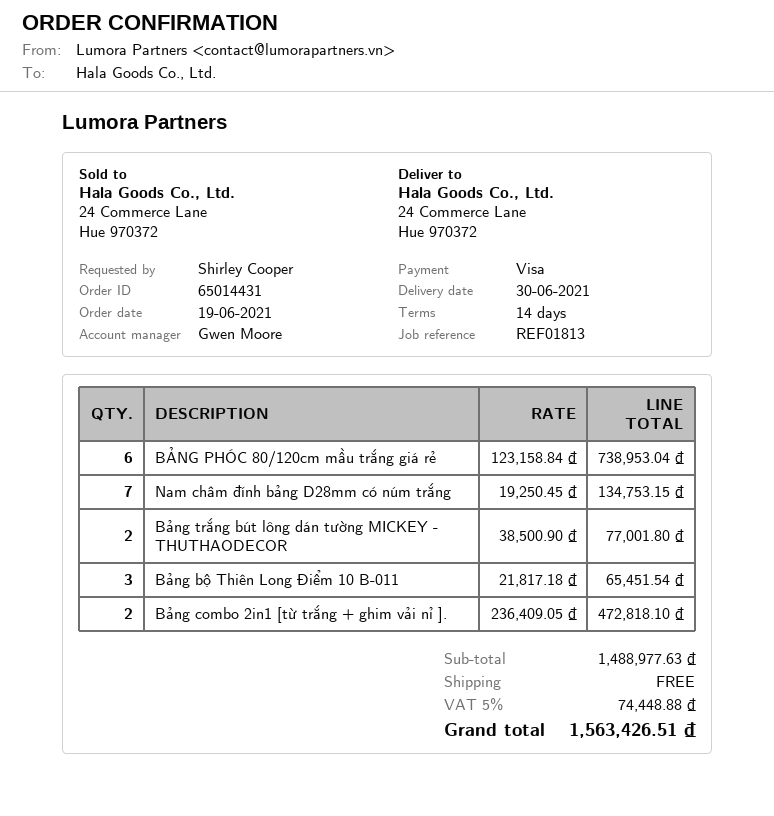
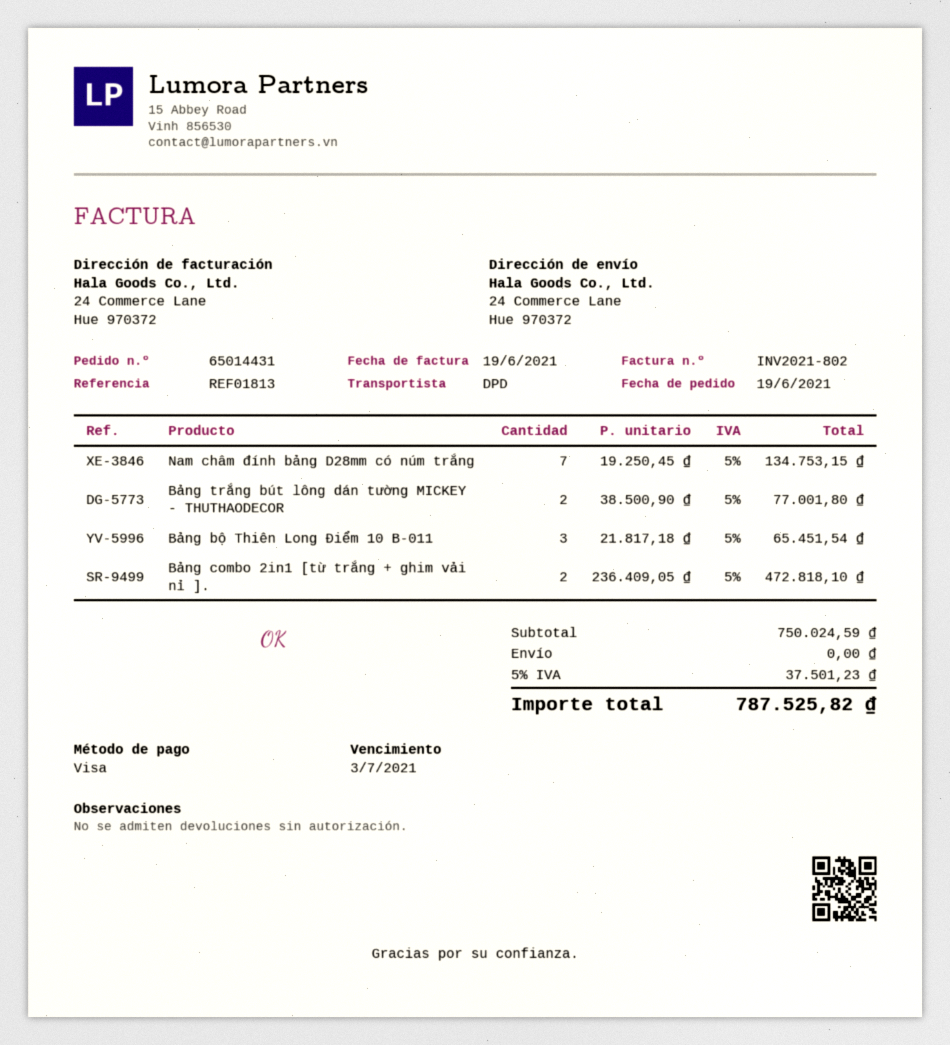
BẢNG PHÓC 80/120cm mầu trắng giá rẻ: 6 x 123158.84 = 738953.04 -> none
subtotal: 1488977.63 -> 750024.59
tax: 5% = 74448.88 -> 5% = 37501.23
total: 1563426.51 -> 787525.82

